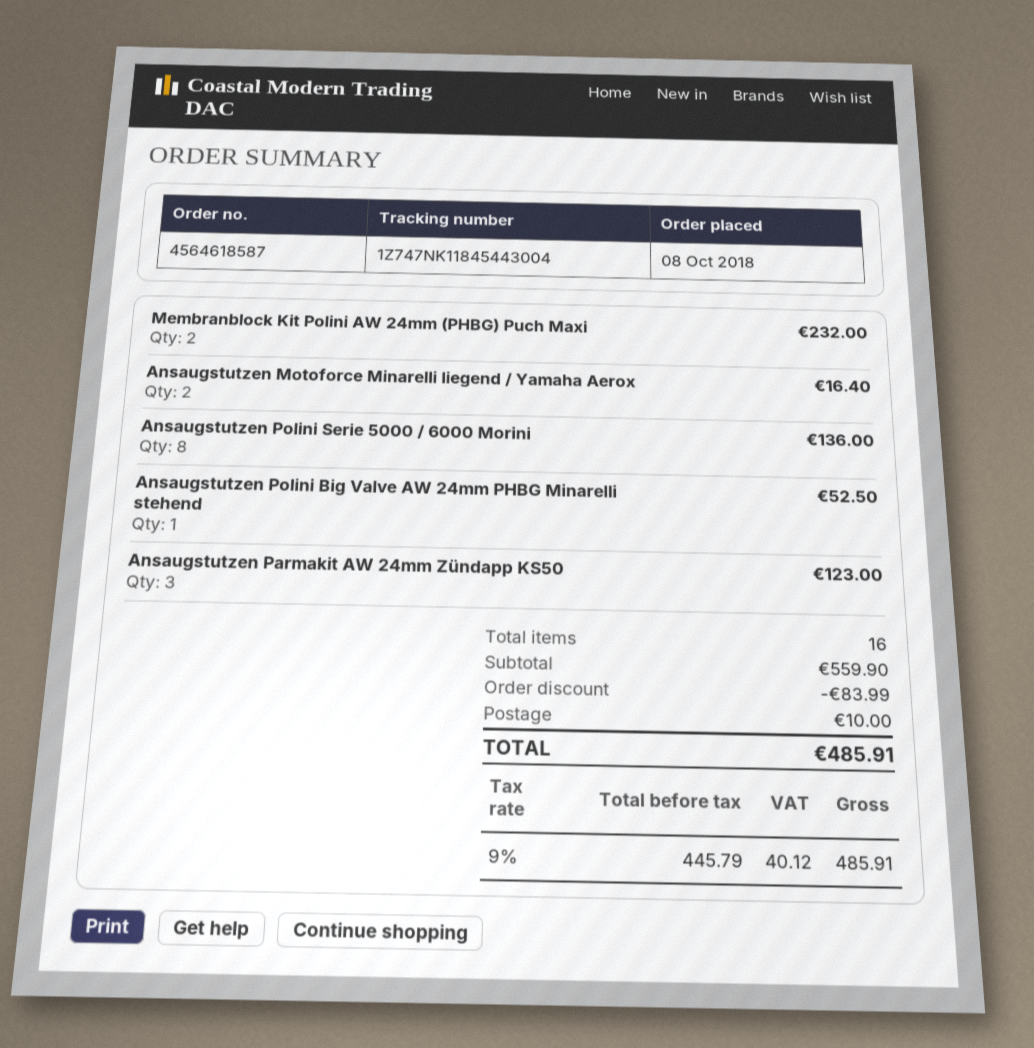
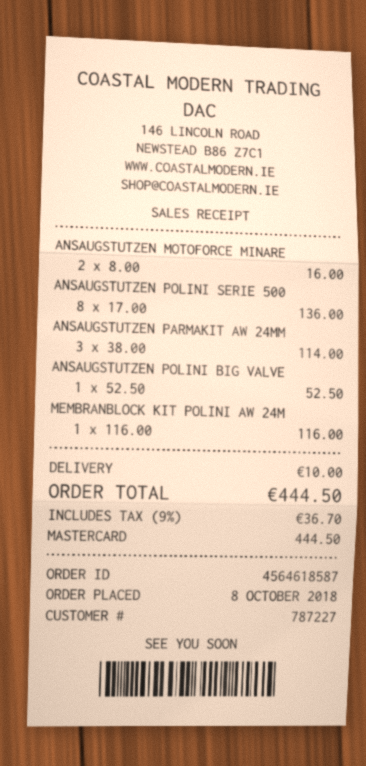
Membranblock Kit Polini AW 24mm (PHBG) Puch Maxi: 2 for 232.00 -> 1 for 116.00
Ansaugstutzen Motoforce Minarelli liegend / Yamaha Aerox: 2 for 16.40 -> 2 for 16.00
Ansaugstutzen Parmakit AW 24mm Zündapp KS50: 3 for 123.00 -> 3 for 114.00
discount: 83.99 -> none
tax: 9% = 40.12 -> 9% = 36.70
total: 485.91 -> 444.50

